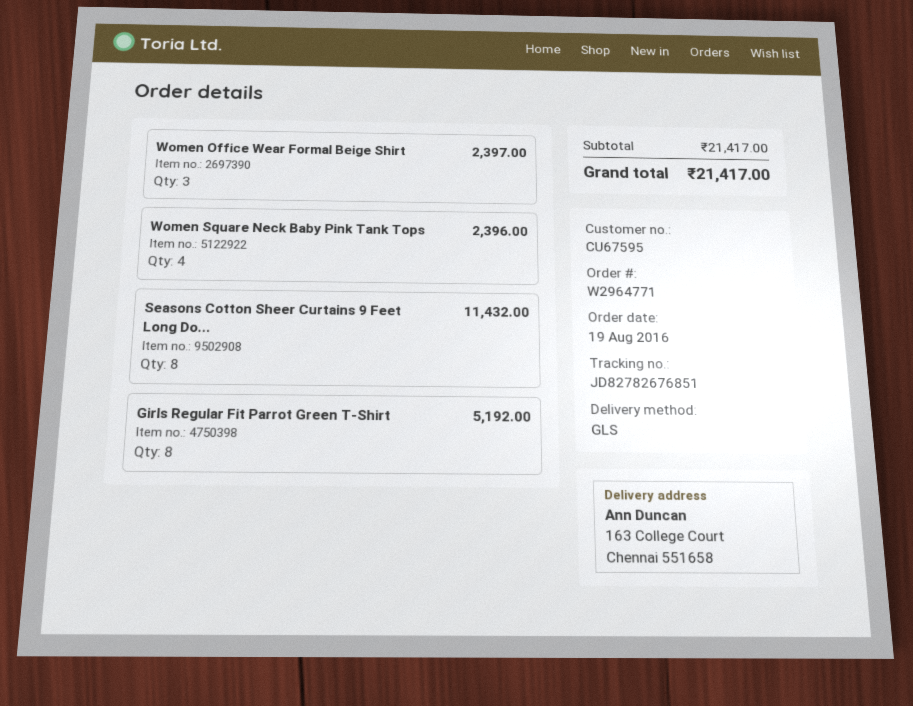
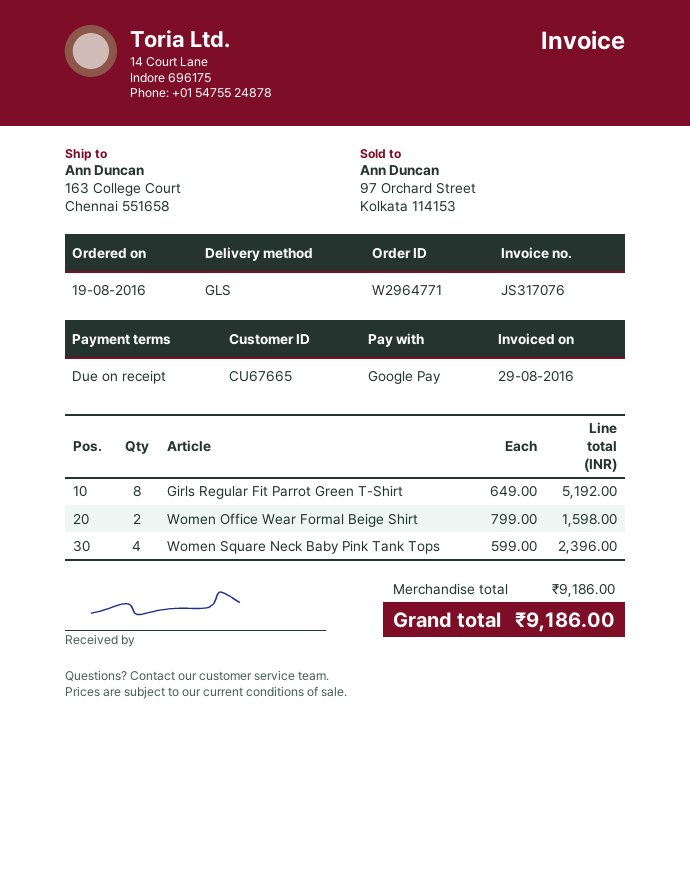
customer number: CU67595 -> CU67665
Women Office Wear Formal Beige Shirt: 3 for 2397.00 -> 2 for 1598.00
Seasons Cotton Sheer Curtains 9 Feet Long Do...: 8 for 11432.00 -> none
subtotal: 21417.00 -> 9186.00
total: 21417.00 -> 9186.00

